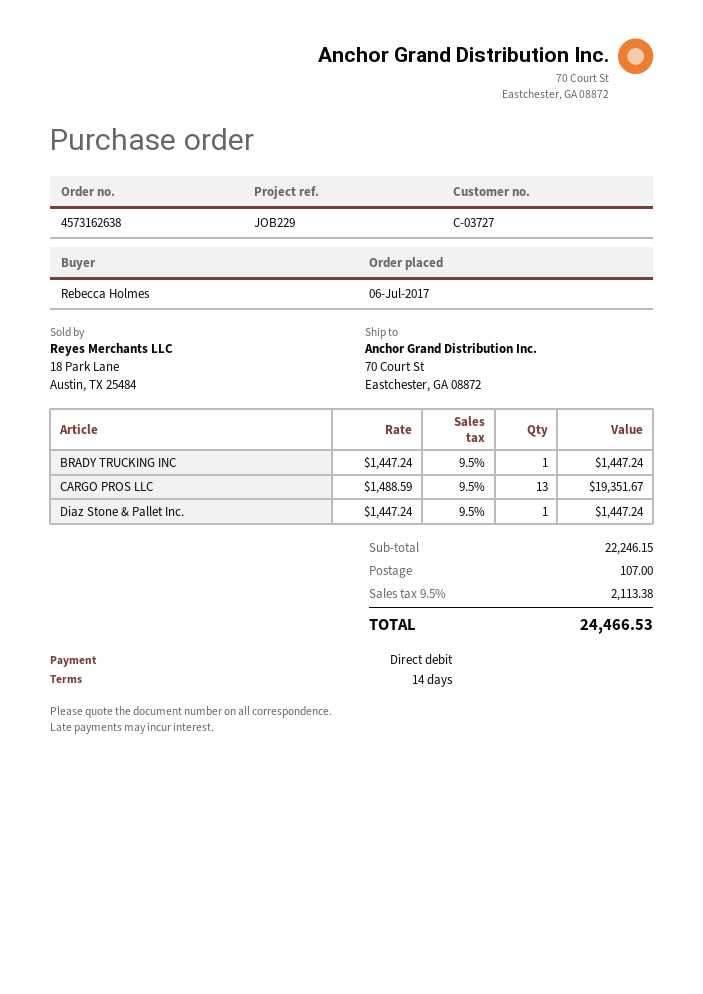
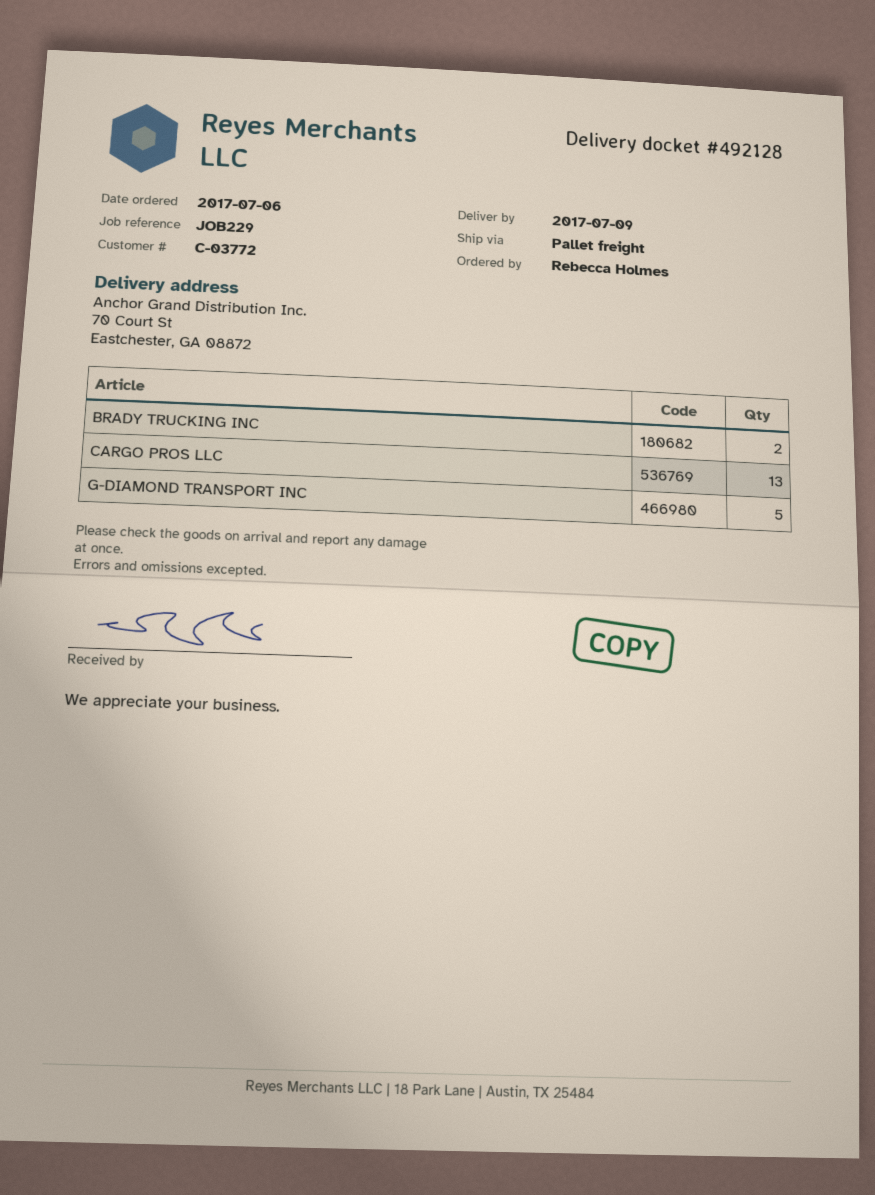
customer number: C-03727 -> C-03772
BRADY TRUCKING INC: 1 -> 2
Diaz Stone & Pallet Inc.: 1 -> none
G-DIAMOND TRANSPORT INC: none -> 5

